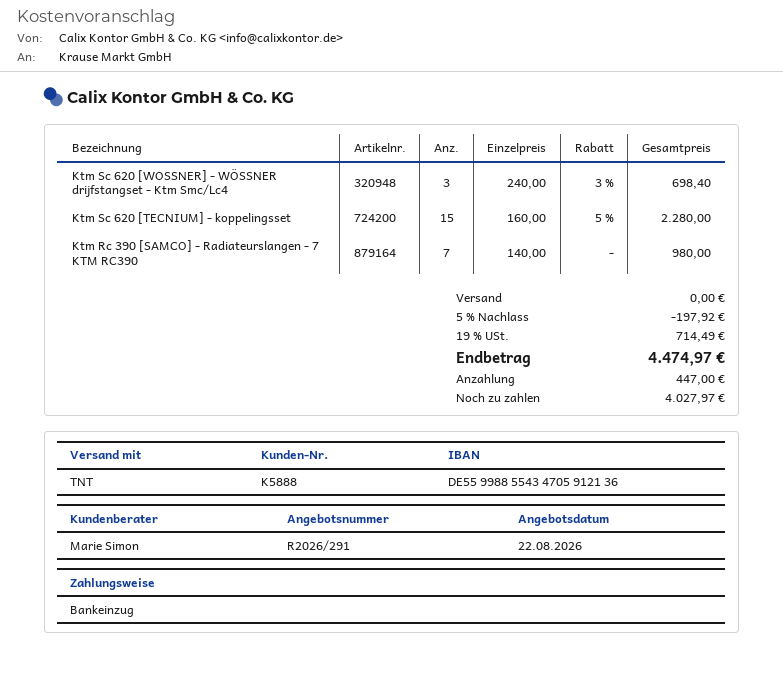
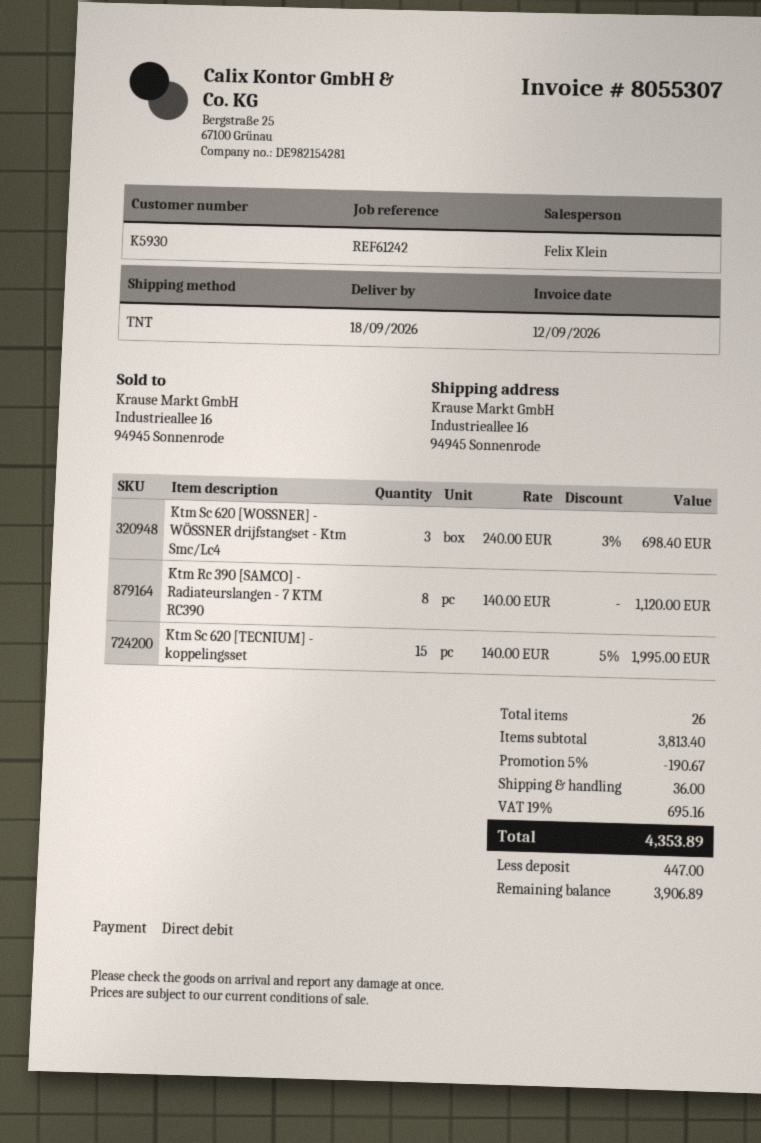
customer number: K5888 -> K5930
sales rep: Marie Simon -> Felix Klein
Ktm Sc 620 [TECNIUM] - koppelingsset: 15 x 160.00 - 5% = 2280.00 -> 15 x 140.00 - 5% = 1995.00
Ktm Rc 390 [SAMCO] - Radiateurslangen - 7 KTM RC390: 7 x 140.00 = 980.00 -> 8 x 140.00 = 1120.00
discount: 5% = 197.92 -> 5% = 190.67
shipping: 0.00 -> 36.00
tax: 19% = 714.49 -> 19% = 695.16
total: 4474.97 -> 4353.89
balance: 4027.97 -> 3906.89

